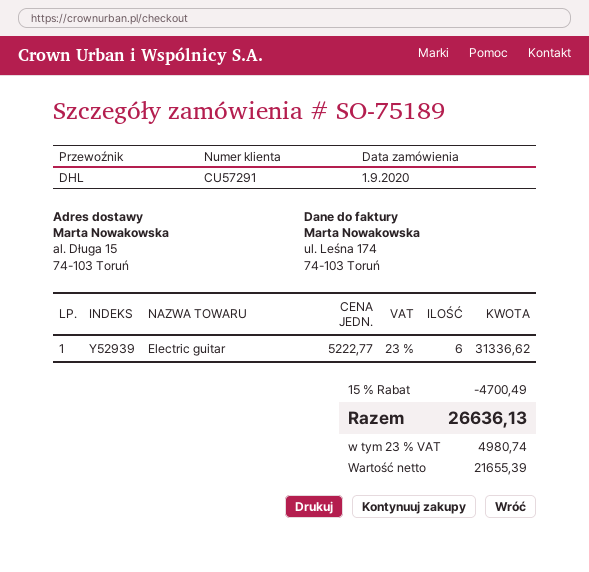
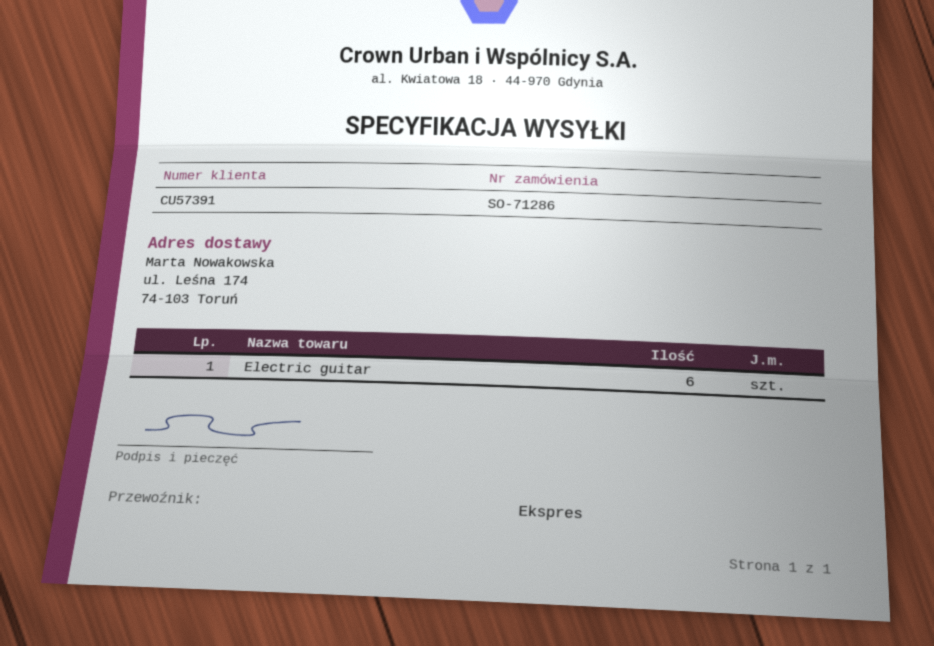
order number: SO-75189 -> SO-71286
customer number: CU57291 -> CU57391
shipping method: DHL -> express
ship to: al. Długa 15, 74-103 Toruń -> ul. Leśna 174, 74-103 Toruń

